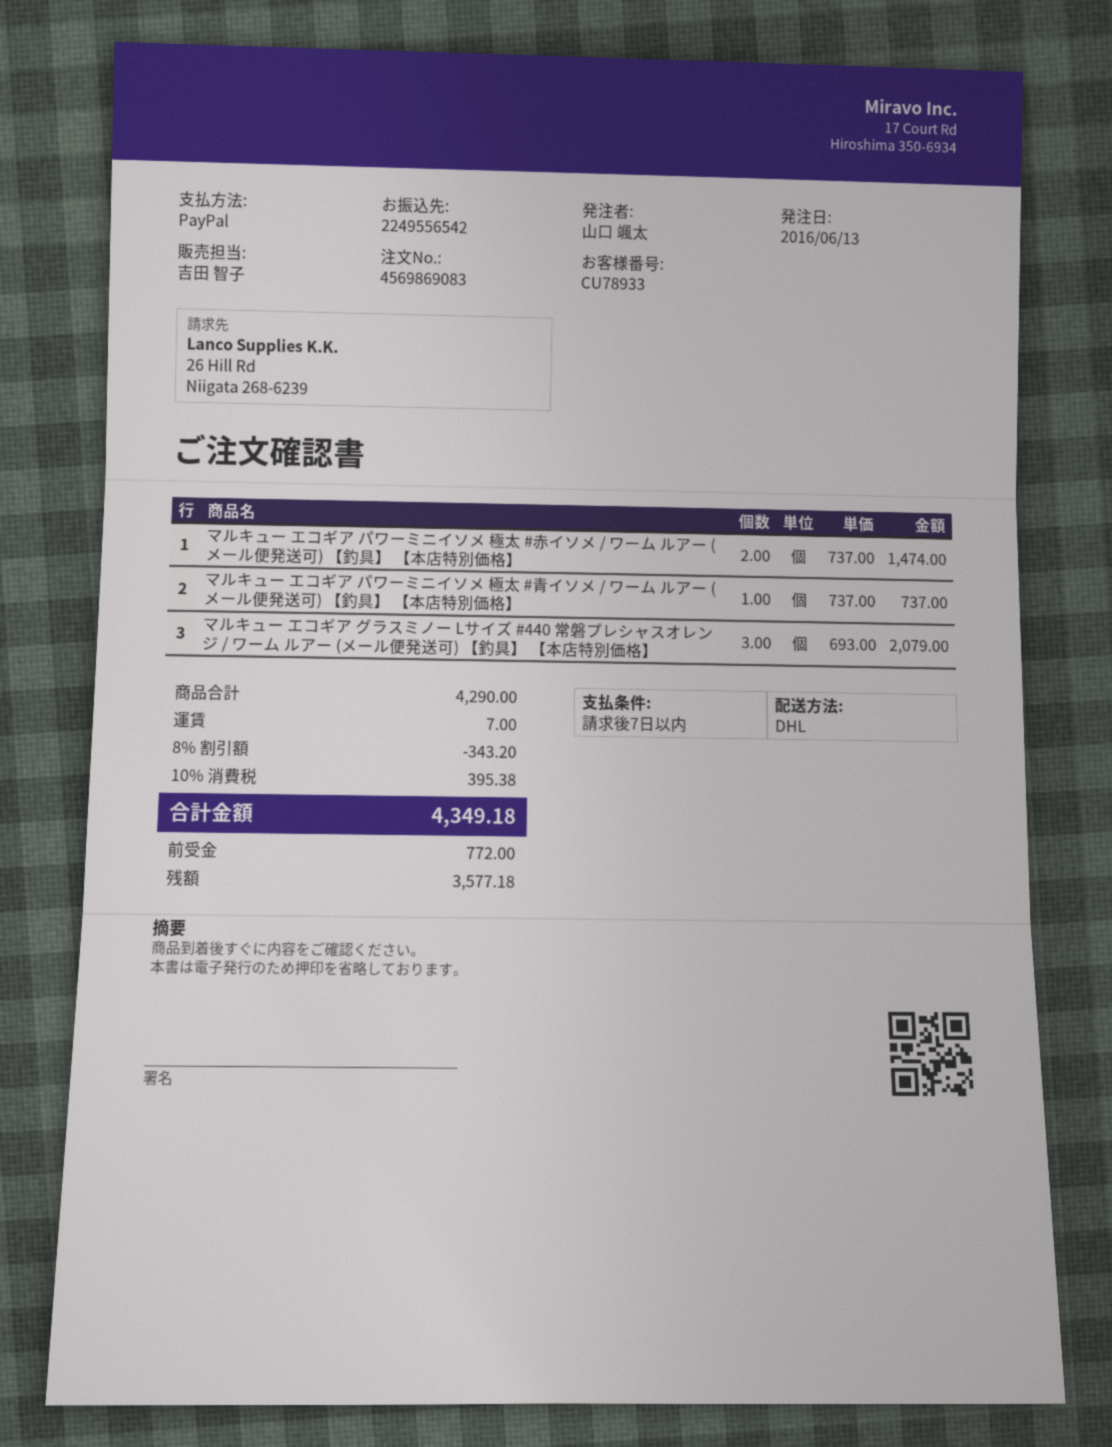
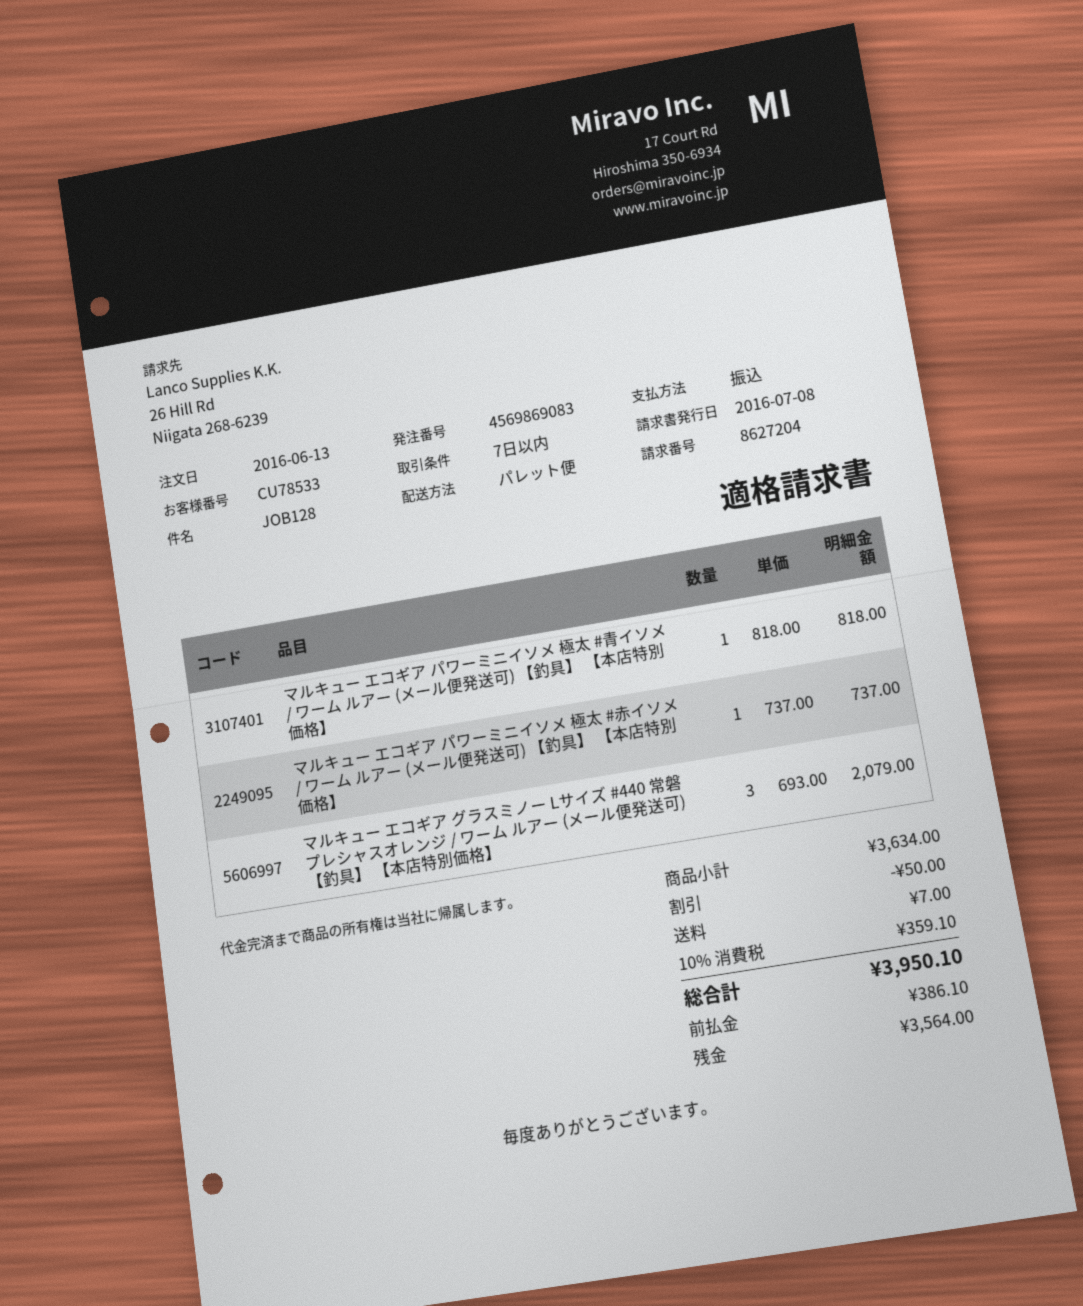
customer number: CU78933 -> CU78533
payment method: PayPal -> bank transfer
shipping method: DHL -> pallet freight
マルキュー エコギア パワーミニイソメ 極太 #赤イソメ / ワーム ルアー (メール便発送可) 【釣具】 【本店特別価格】: 2 x 737.00 = 1474.00 -> 1 x 737.00 = 737.00
マルキュー エコギア パワーミニイソメ 極太 #青イソメ / ワーム ルアー (メール便発送可) 【釣具】 【本店特別価格】: 1 x 737.00 = 737.00 -> 1 x 818.00 = 818.00
subtotal: 4290.00 -> 3634.00
discount: 343.20 -> 50.00
tax: 10% = 395.38 -> 10% = 359.10
total: 4349.18 -> 3950.10
deposit: 772.00 -> 386.10
balance: 3577.18 -> 3564.00

